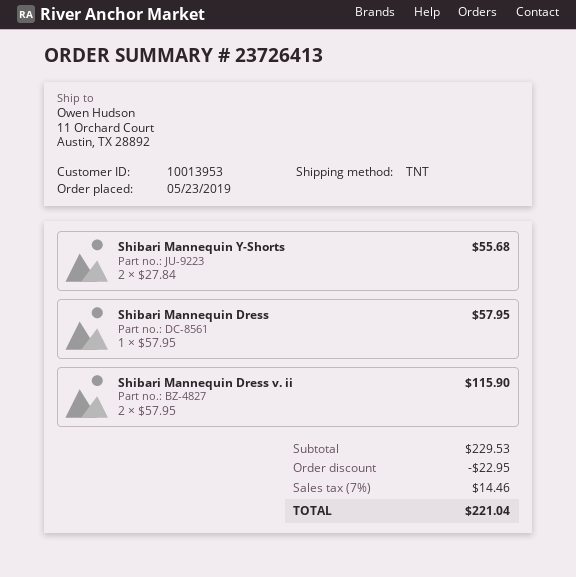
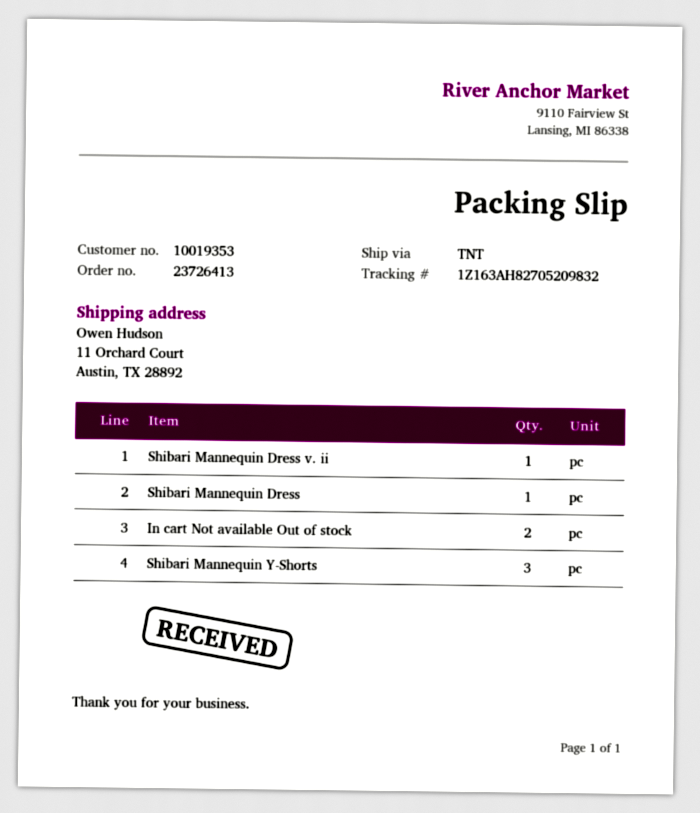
customer number: 10013953 -> 10019353
Shibari Mannequin Y-Shorts: 2 -> 3
Shibari Mannequin Dress v. ii: 2 -> 1
In cart Not available Out of stock: none -> 2

